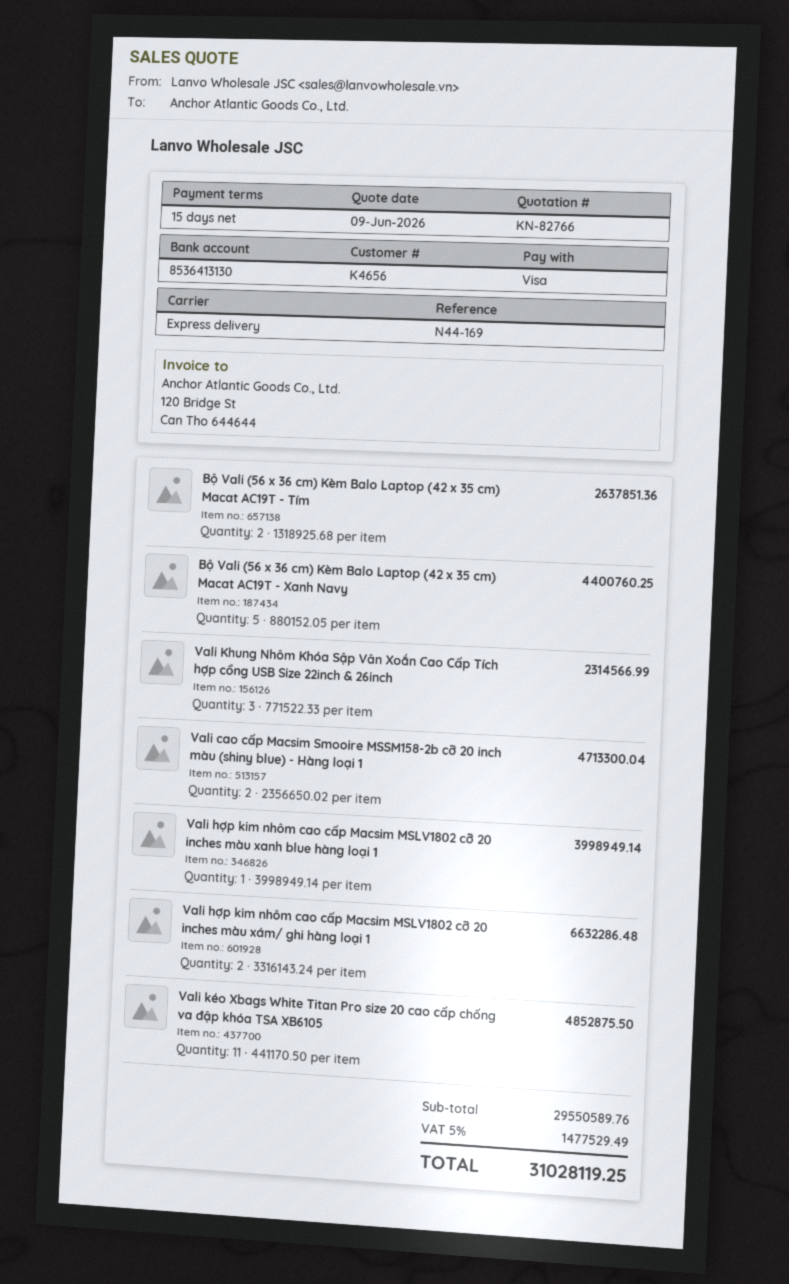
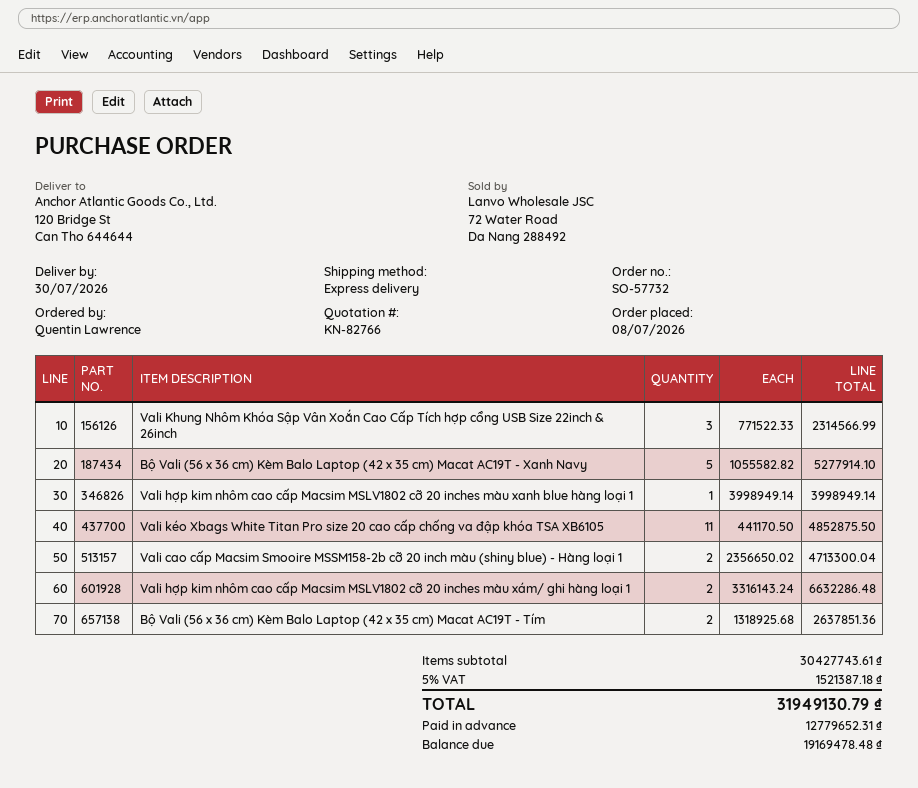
Bộ Vali (56 x 36 cm) Kèm Balo Laptop (42 x 35 cm) Macat AC19T - Xanh Navy: 5 x 880152.05 = 4400760.25 -> 5 x 1055582.82 = 5277914.10
subtotal: 29550589.76 -> 30427743.61
tax: 5% = 1477529.49 -> 5% = 1521387.18
total: 31028119.25 -> 31949130.79

